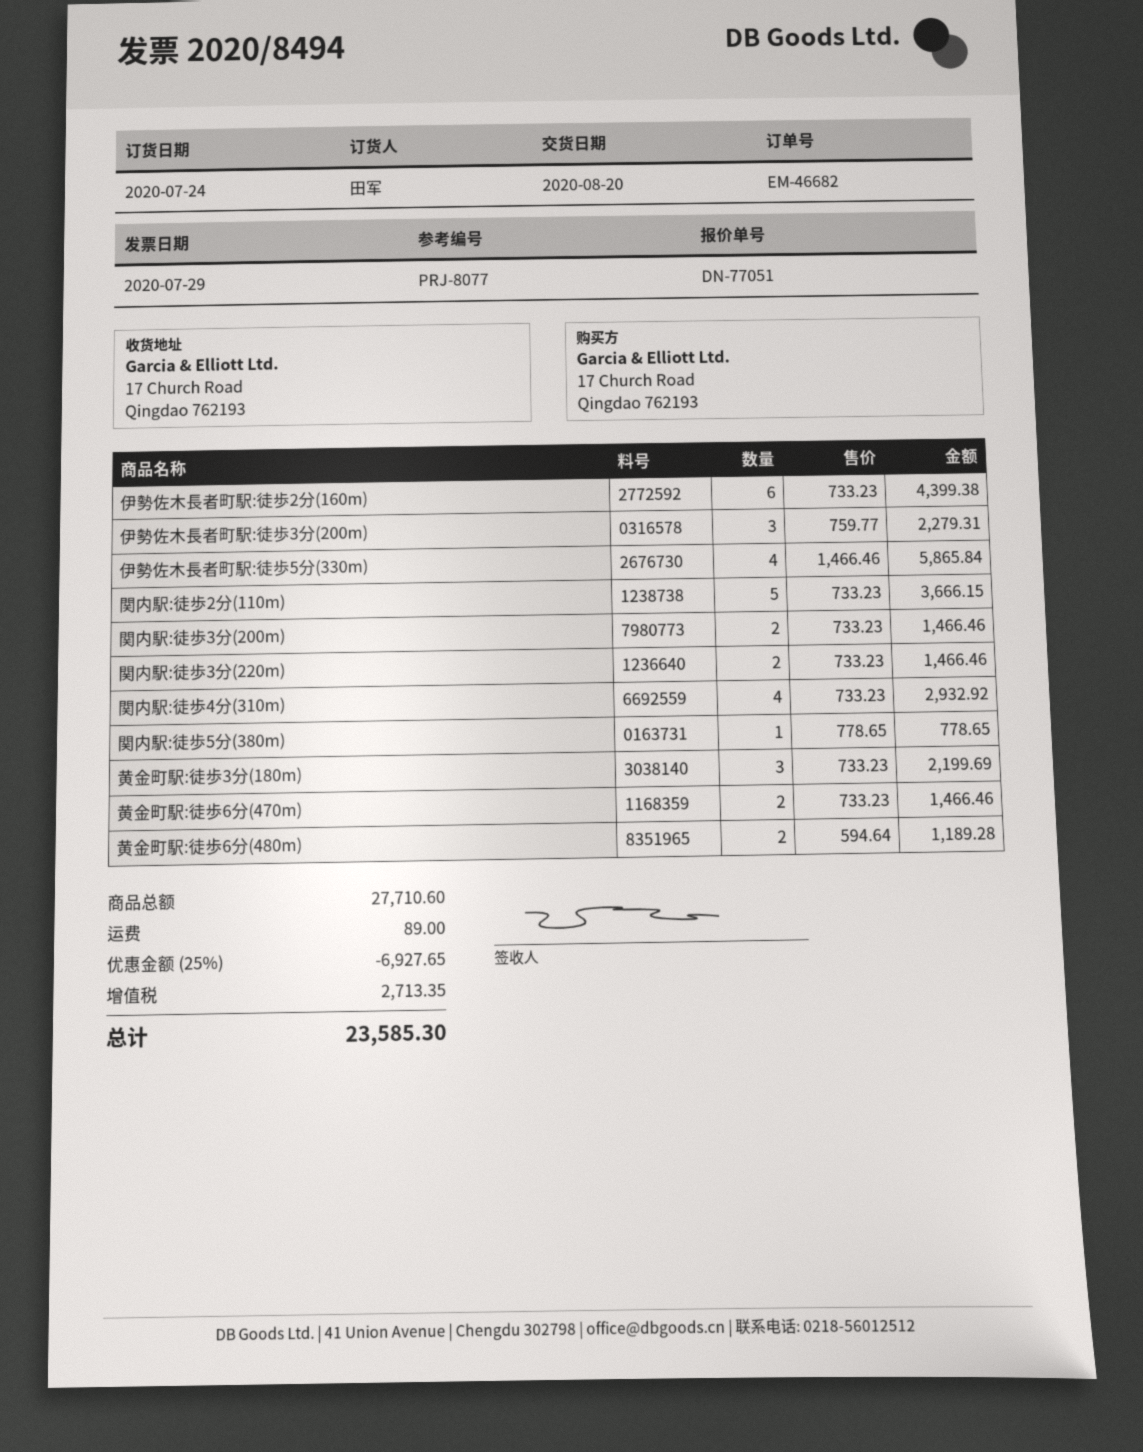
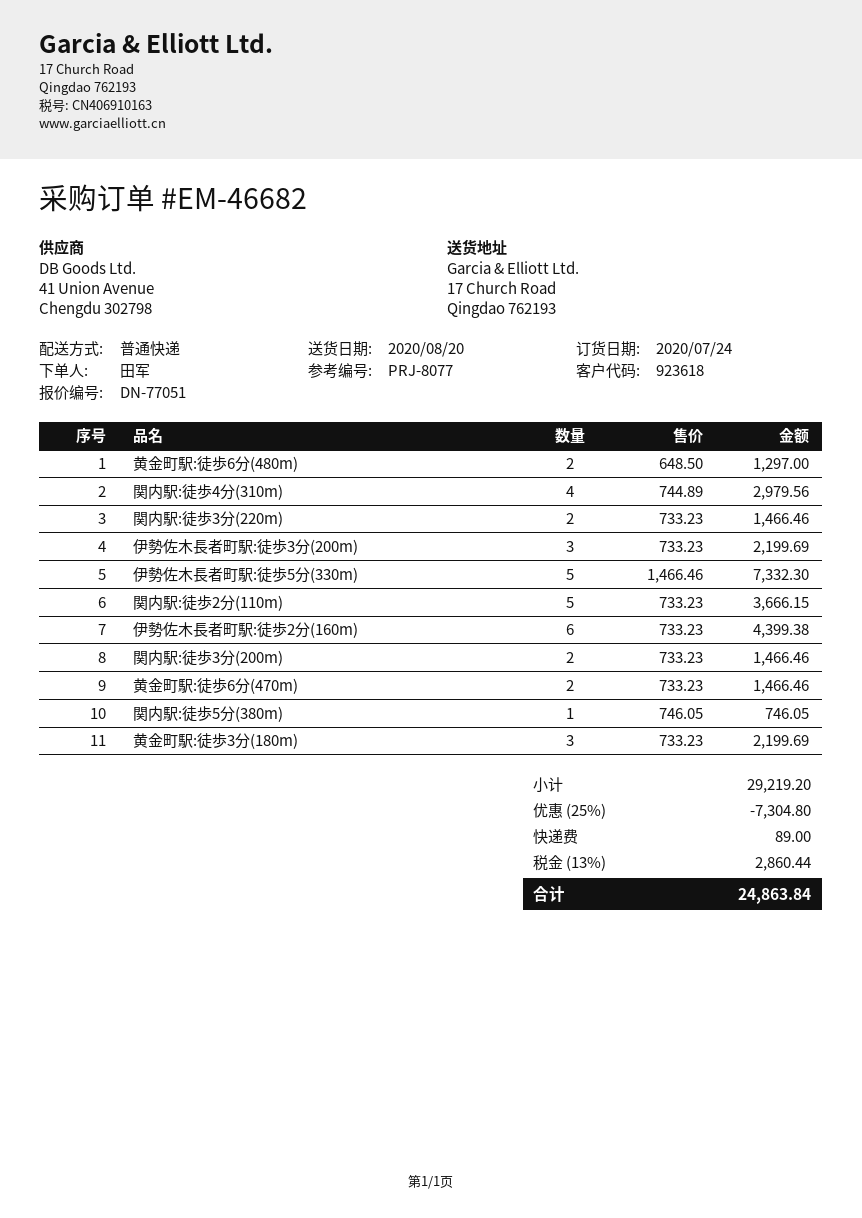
伊勢佐木長者町駅:徒歩3分(200m): 3 x 759.77 = 2279.31 -> 3 x 733.23 = 2199.69
伊勢佐木長者町駅:徒歩5分(330m): 4 x 1466.46 = 5865.84 -> 5 x 1466.46 = 7332.30
関内駅:徒歩4分(310m): 4 x 733.23 = 2932.92 -> 4 x 744.89 = 2979.56
関内駅:徒歩5分(380m): 1 x 778.65 = 778.65 -> 1 x 746.05 = 746.05
黄金町駅:徒歩6分(480m): 2 x 594.64 = 1189.28 -> 2 x 648.50 = 1297.00
subtotal: 27710.60 -> 29219.20
discount: 25% = 6927.65 -> 25% = 7304.80
tax: 2713.35 -> 2860.44
total: 23585.30 -> 24863.84

